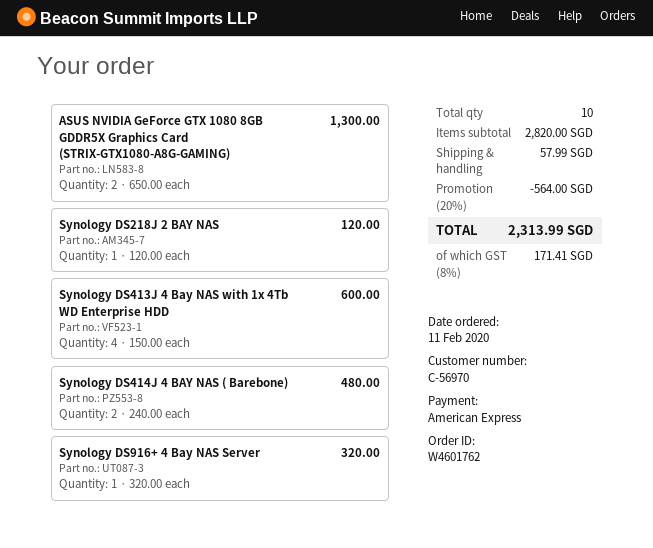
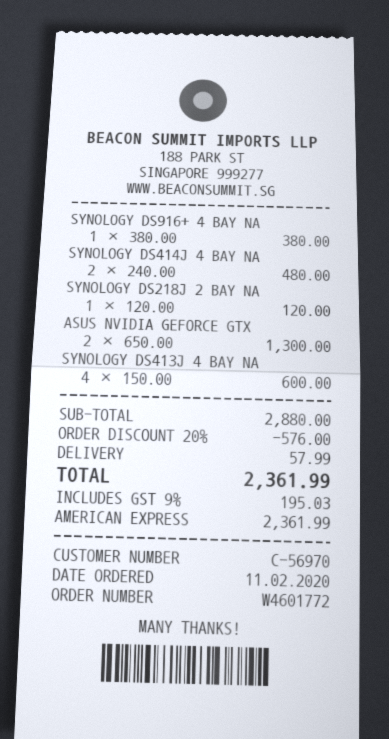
order number: W4601762 -> W4601772
Synology DS916+ 4 Bay NAS Server: 1 x 320.00 = 320.00 -> 1 x 380.00 = 380.00
subtotal: 2820.00 -> 2880.00
discount: 20% = 564.00 -> 20% = 576.00
tax: 8% = 171.41 -> 9% = 195.03
total: 2313.99 -> 2361.99

